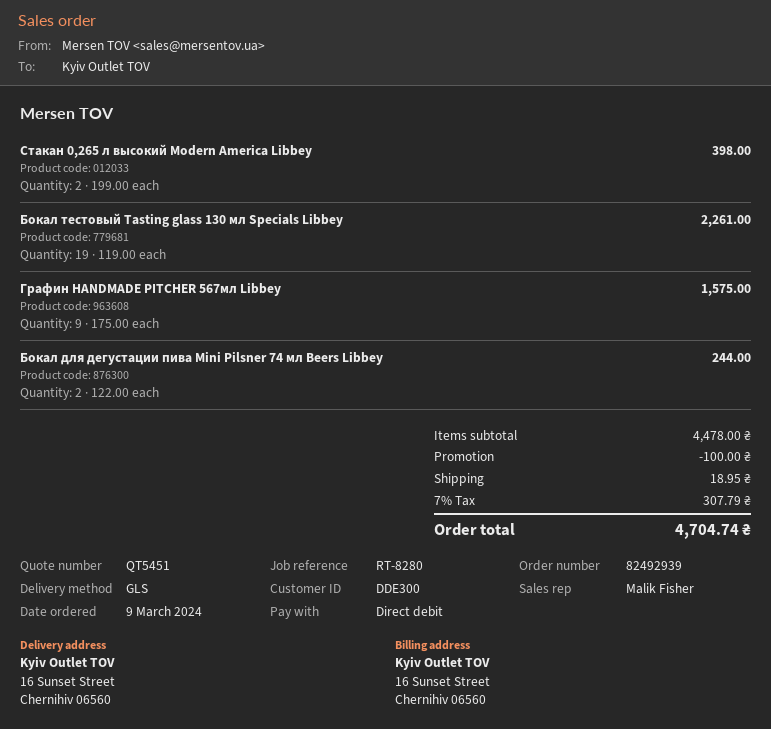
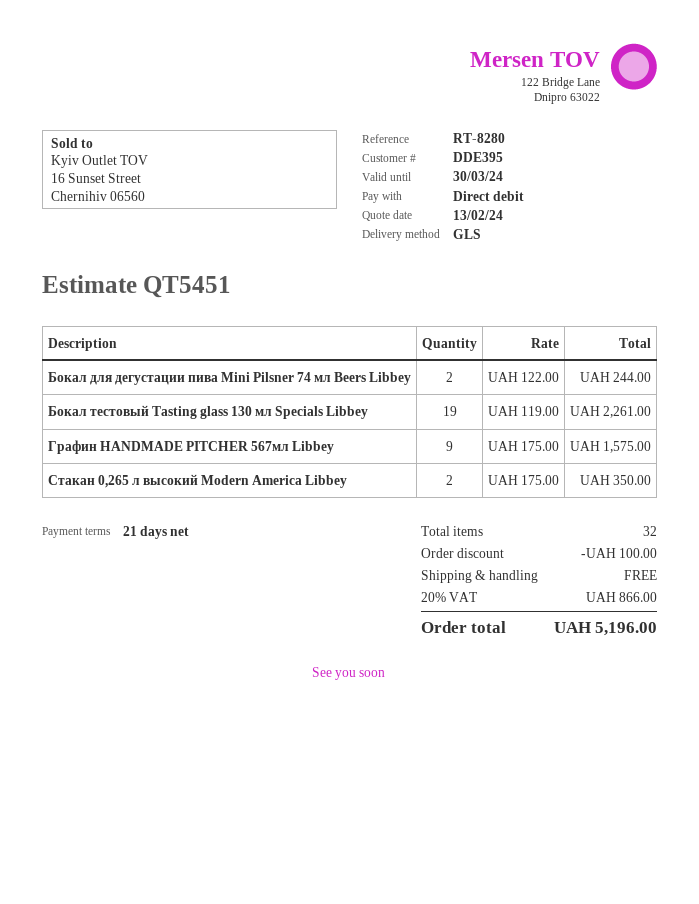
customer number: DDE300 -> DDE395
Стакан 0,265 л высокий Modern America Libbey: 2 x 199.00 = 398.00 -> 2 x 175.00 = 350.00
shipping: 18.95 -> 0.00
tax: 7% = 307.79 -> 20% = 866.00
total: 4704.74 -> 5196.00

